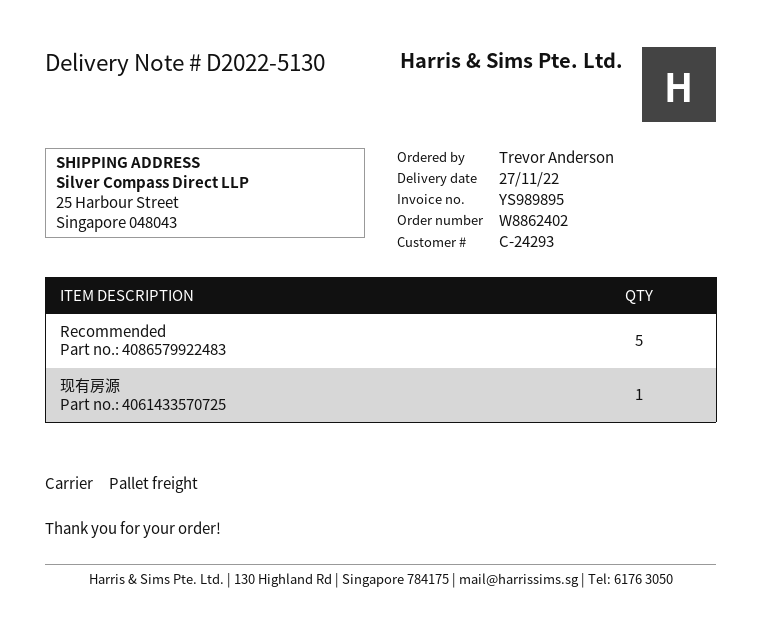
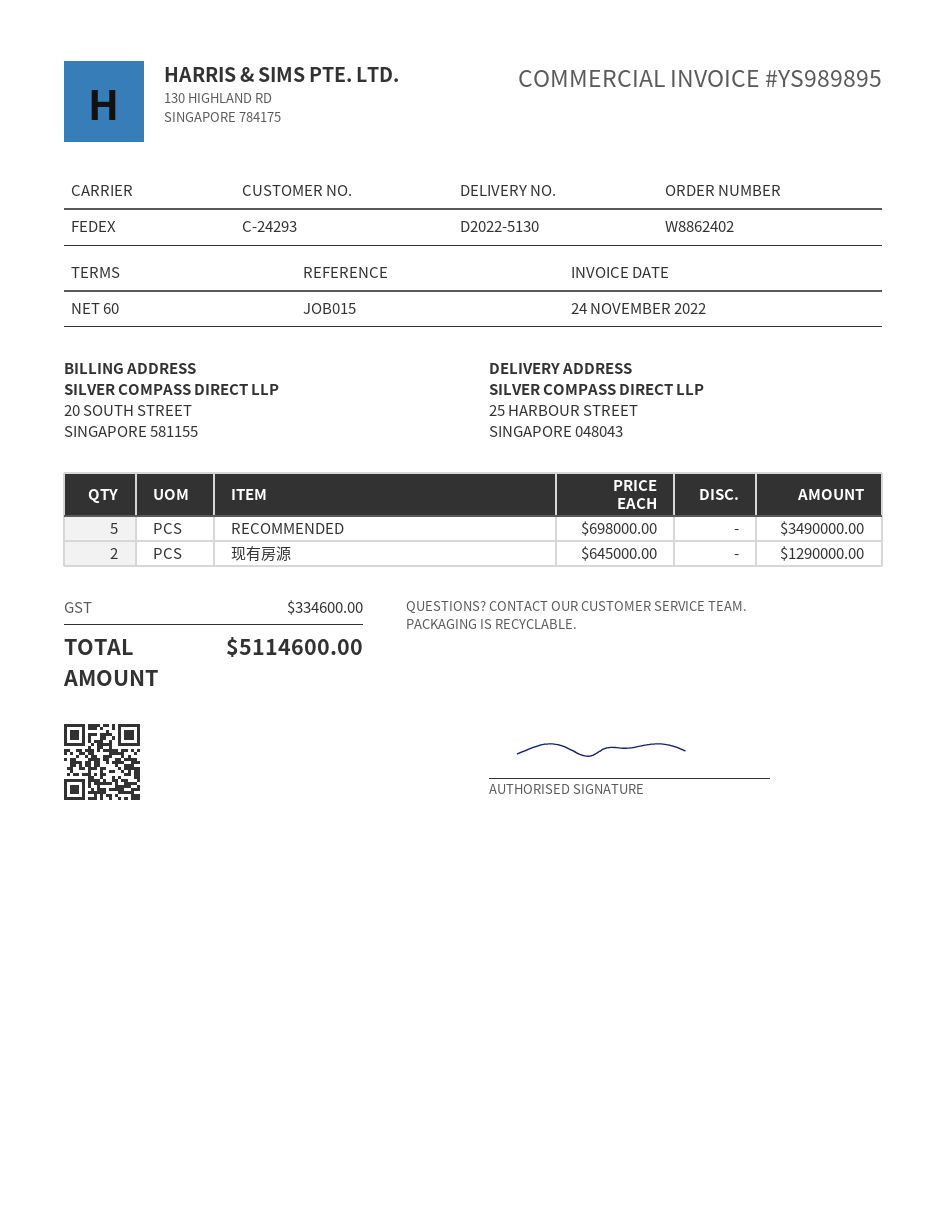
shipping method: pallet freight -> FedEx
现有房源: 1 -> 2

